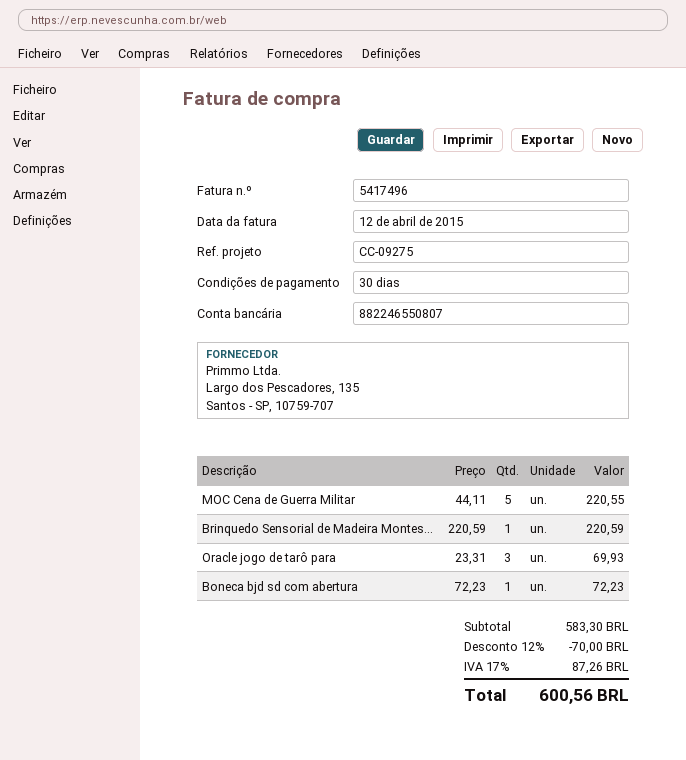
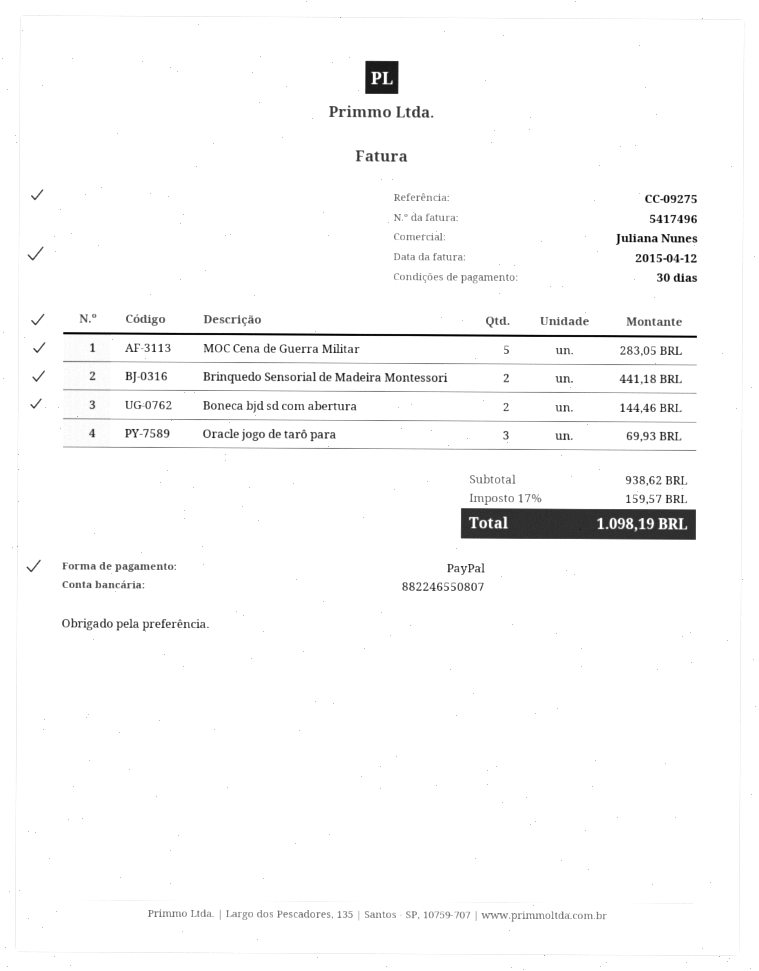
MOC Cena de Guerra Militar: 5 for 220.55 -> 5 for 283.05
Brinquedo Sensorial de Madeira Montes...: 1 for 220.59 -> 2 for 441.18
Boneca bjd sd com abertura: 1 for 72.23 -> 2 for 144.46
subtotal: 583.30 -> 938.62
discount: 12% = 70.00 -> none
tax: 17% = 87.26 -> 17% = 159.57
total: 600.56 -> 1098.19

